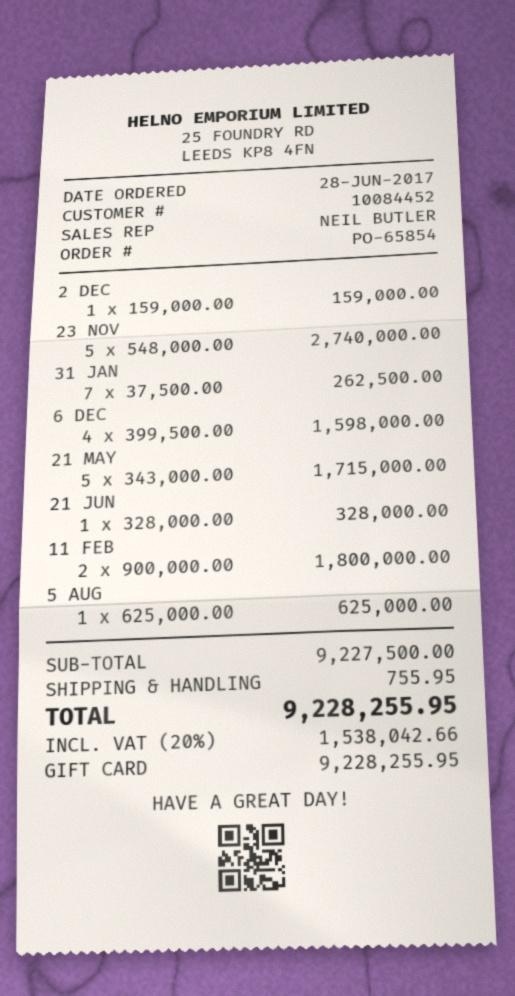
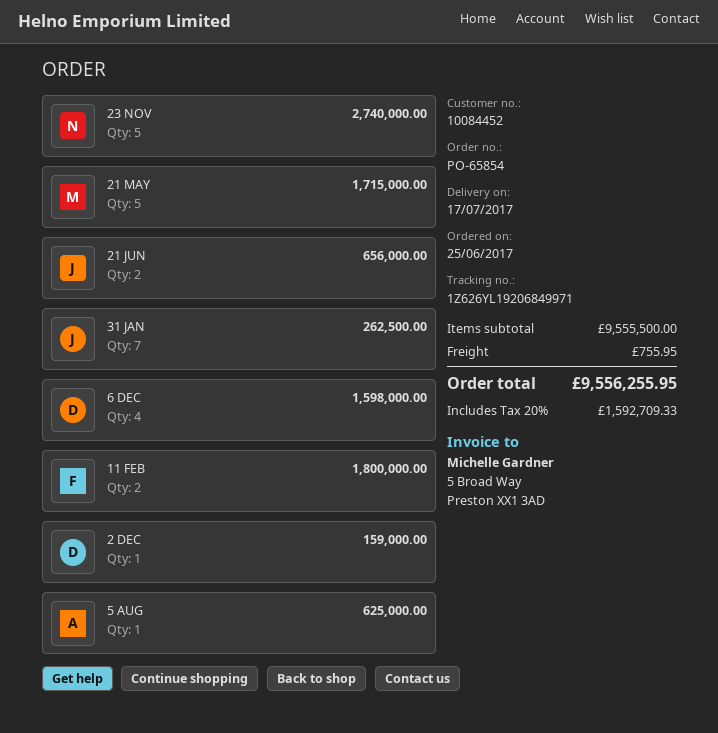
order date: 2017-06-28 -> 2017-06-25
21 JUN: 1 for 328000.00 -> 2 for 656000.00
subtotal: 9227500.00 -> 9555500.00
tax: 20% = 1538042.66 -> 20% = 1592709.33
total: 9228255.95 -> 9556255.95

